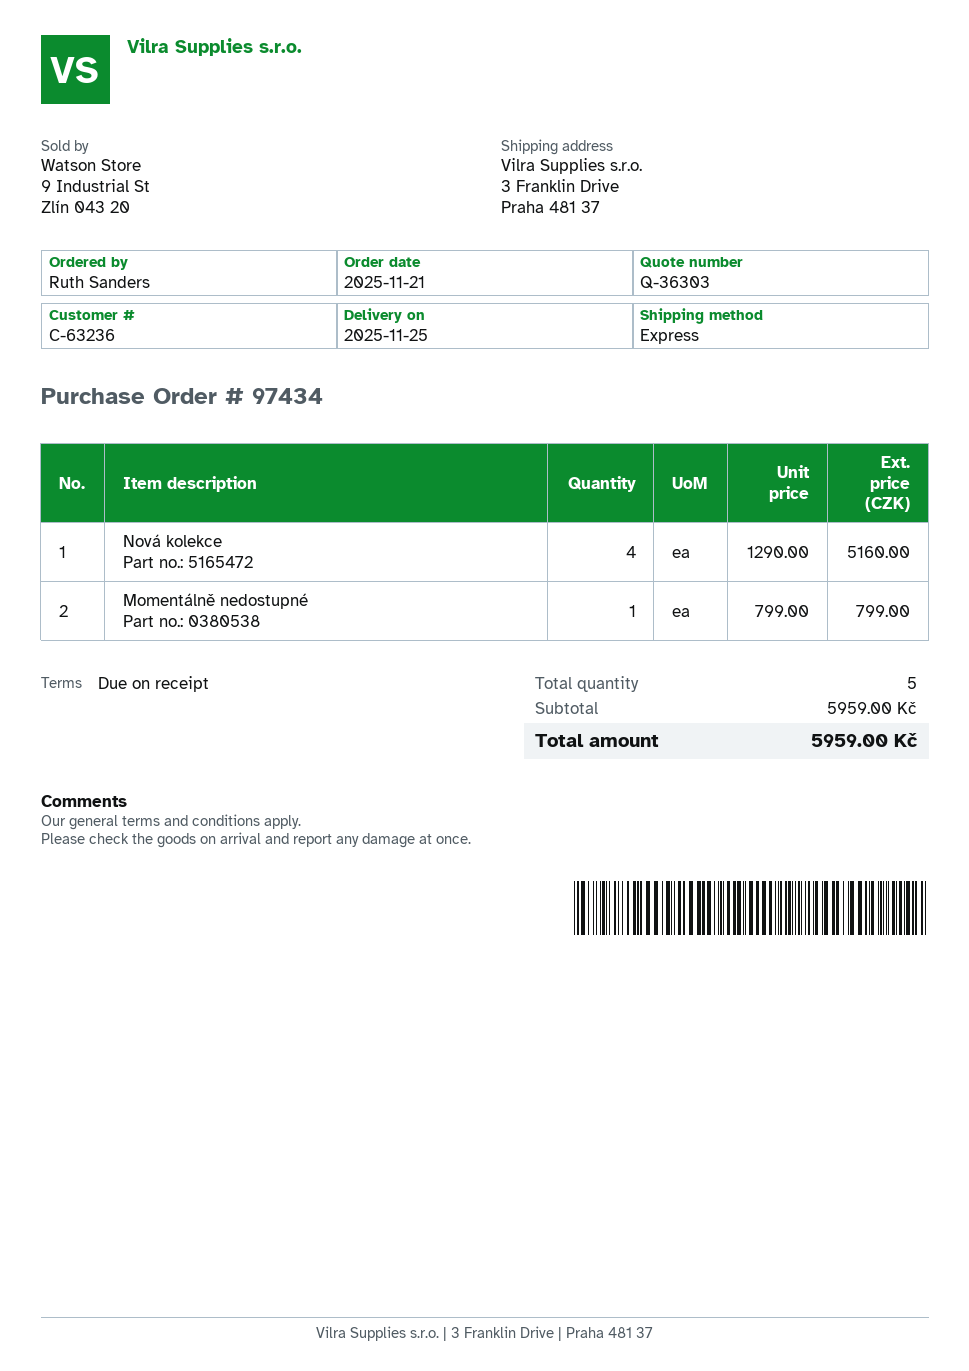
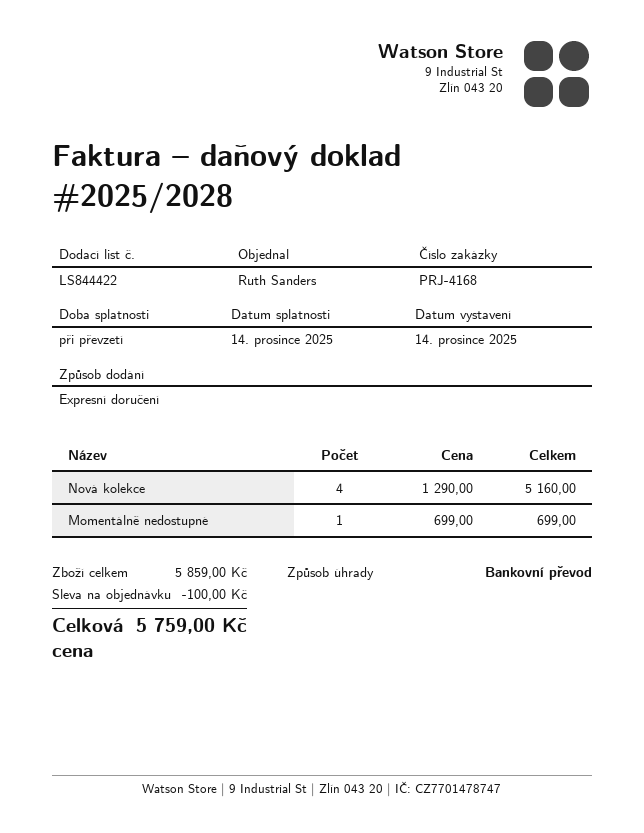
Momentálně nedostupné: 1 x 799.00 = 799.00 -> 1 x 699.00 = 699.00
subtotal: 5959.00 -> 5859.00
discount: none -> 100.00
total: 5959.00 -> 5759.00

